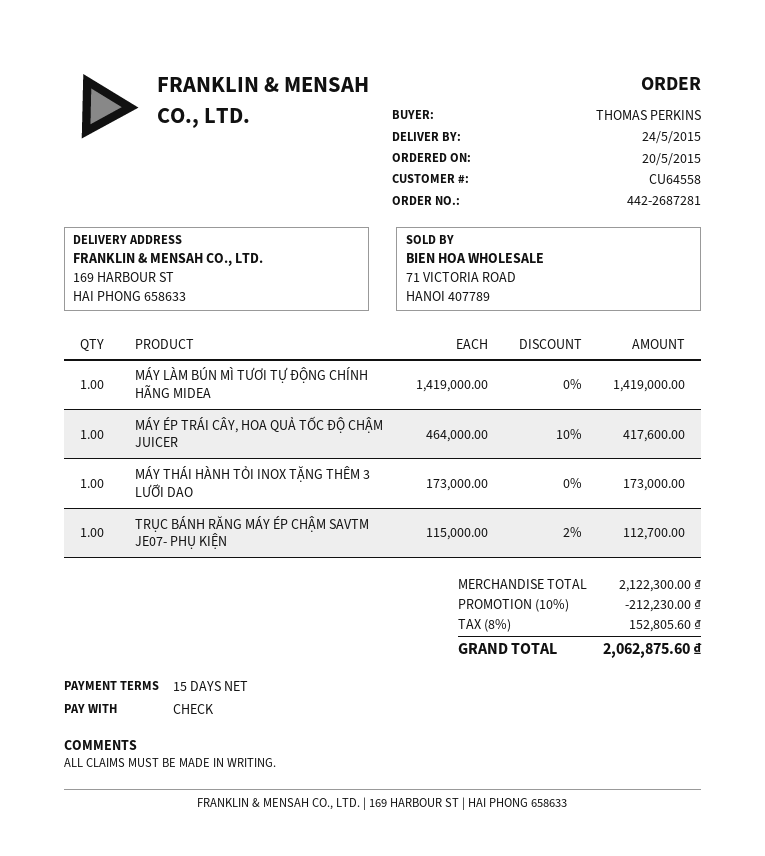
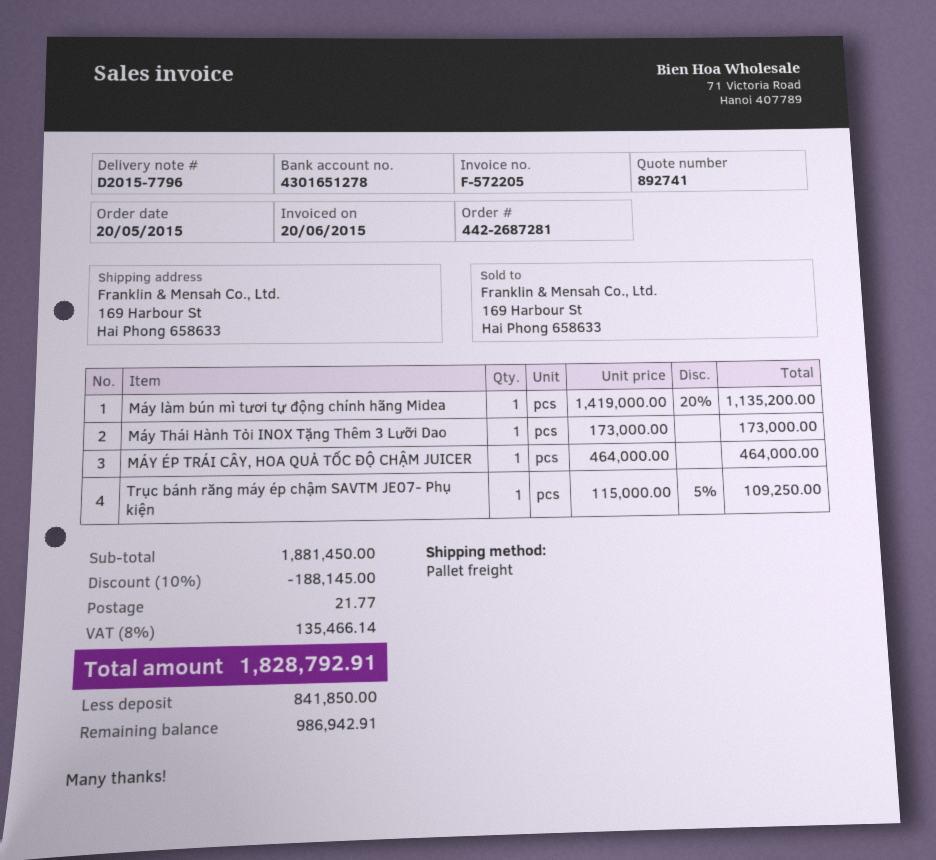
MÁY LÀM BÚN MÌ TƯƠI TỰ ĐỘNG CHÍNH HÃNG MIDEA: 1 x 1419000.00 = 1419000.00 -> 1 x 1419000.00 - 20% = 1135200.00
MÁY ÉP TRÁI CÂY, HOA QUẢ TỐC ĐỘ CHẬM JUICER: 1 x 464000.00 - 10% = 417600.00 -> 1 x 464000.00 = 464000.00
TRỤC BÁNH RĂNG MÁY ÉP CHẬM SAVTM JE07- PHỤ KIỆN: 1 x 115000.00 - 2% = 112700.00 -> 1 x 115000.00 - 5% = 109250.00
subtotal: 2122300.00 -> 1881450.00
discount: 10% = 212230.00 -> 10% = 188145.00
shipping: none -> 21.77
tax: 8% = 152805.60 -> 8% = 135466.14
total: 2062875.60 -> 1828792.91

